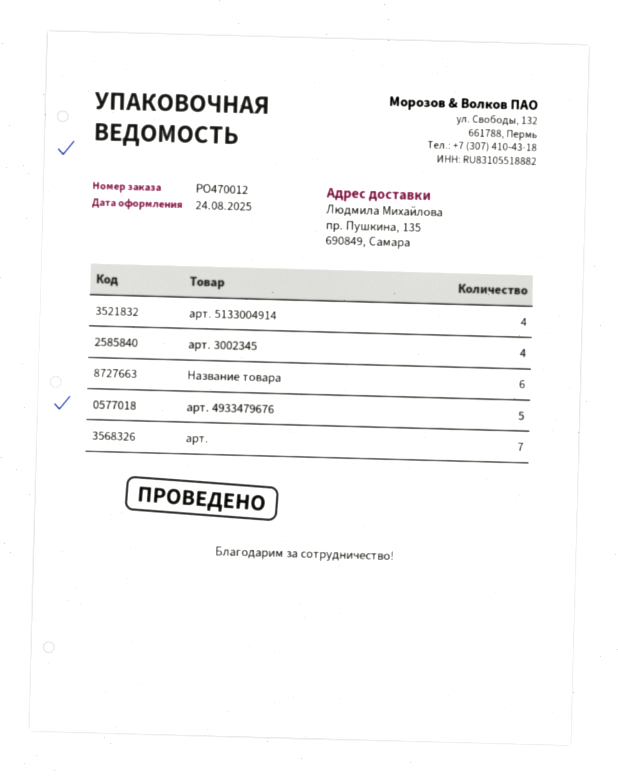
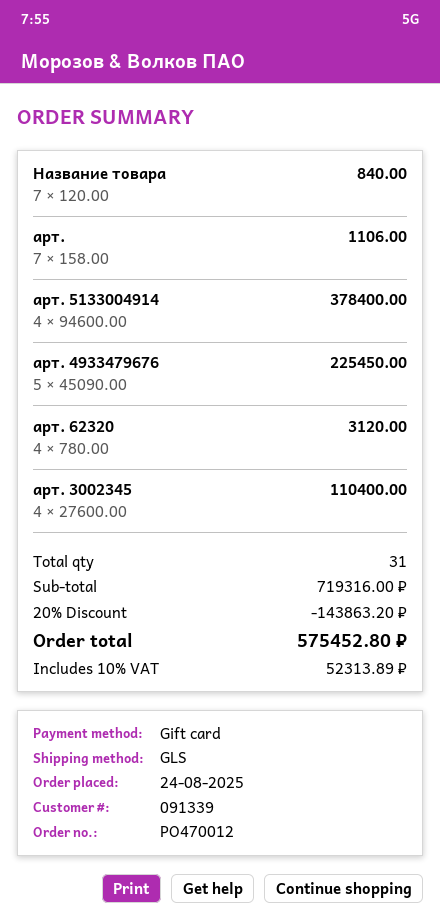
Название товара: 6 -> 7
арт. 62320: none -> 4

